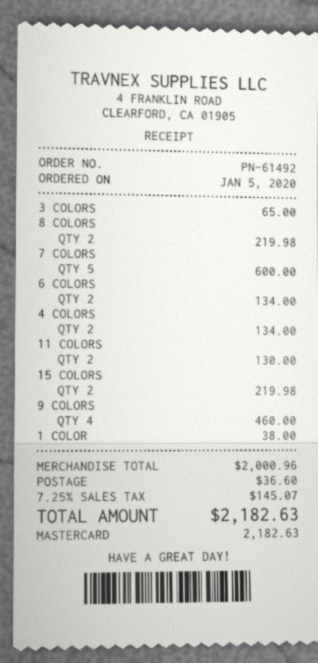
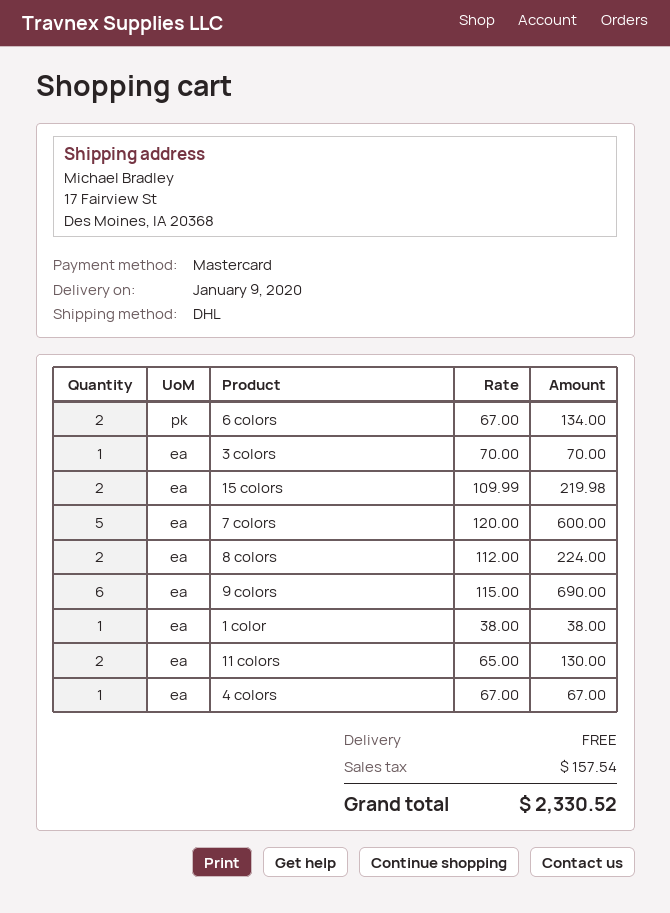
3 COLORS: 1 for 65.00 -> 1 for 70.00
8 COLORS: 2 for 219.98 -> 2 for 224.00
4 COLORS: 2 for 134.00 -> 1 for 67.00
9 COLORS: 4 for 460.00 -> 6 for 690.00
shipping: 36.60 -> 0.00
tax: 145.07 -> 157.54
total: 2182.63 -> 2330.52

